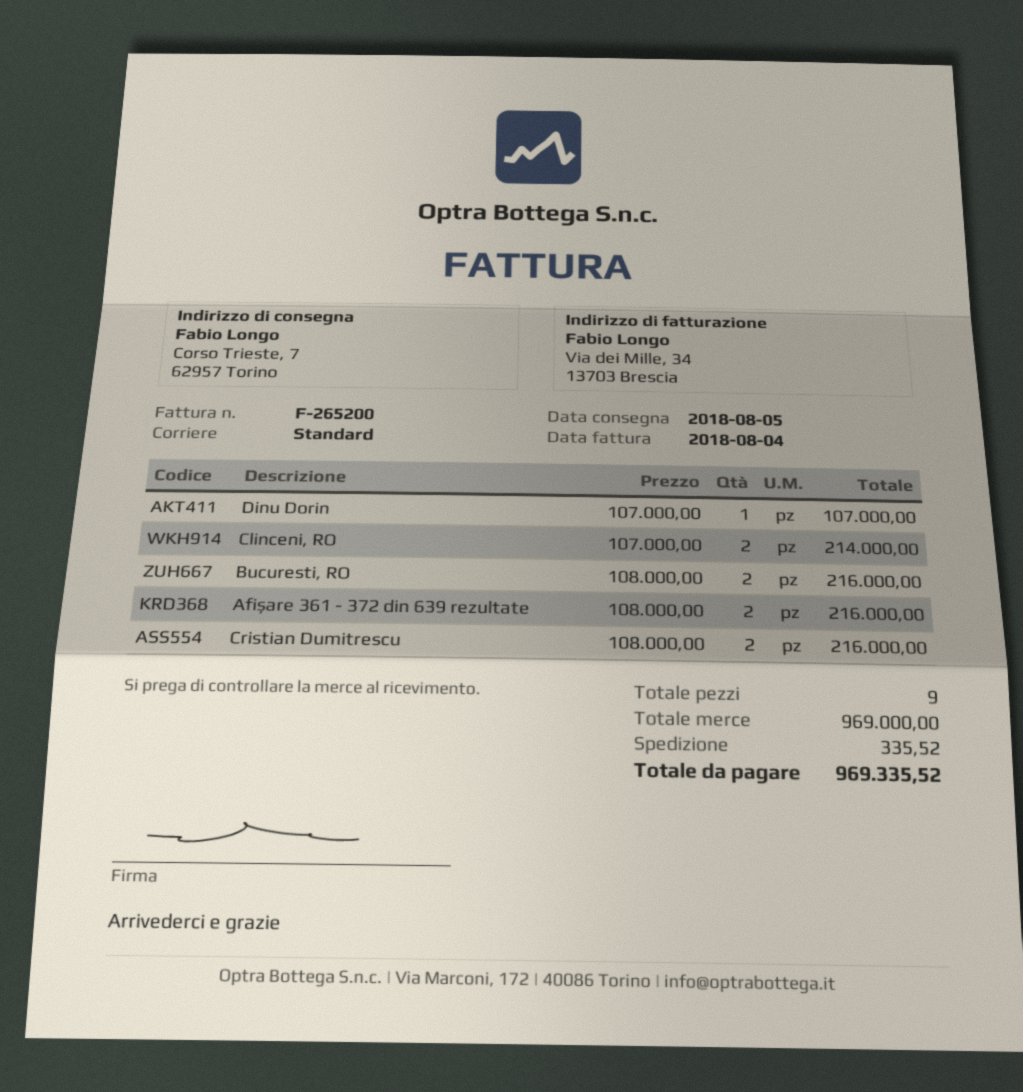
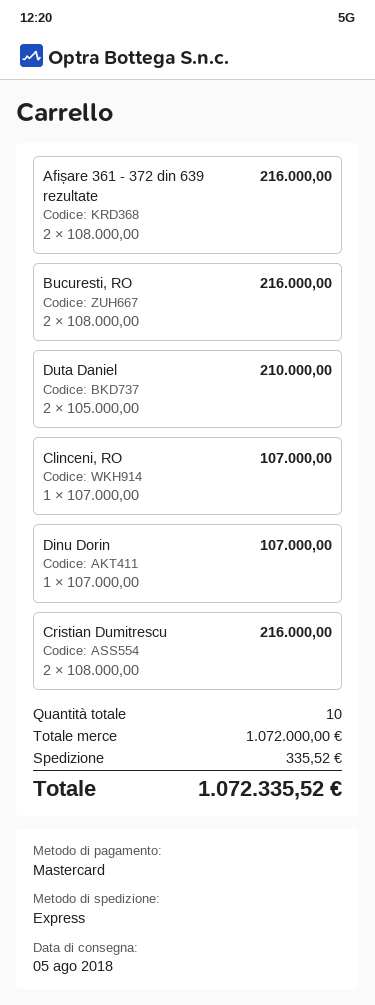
shipping method: standard -> express
Clinceni, RO: 2 x 107000.00 = 214000.00 -> 1 x 107000.00 = 107000.00
Duta Daniel: none -> 2 x 105000.00 = 210000.00
total quantity: 9 -> 10
subtotal: 969000.00 -> 1072000.00
total: 969335.52 -> 1072335.52

